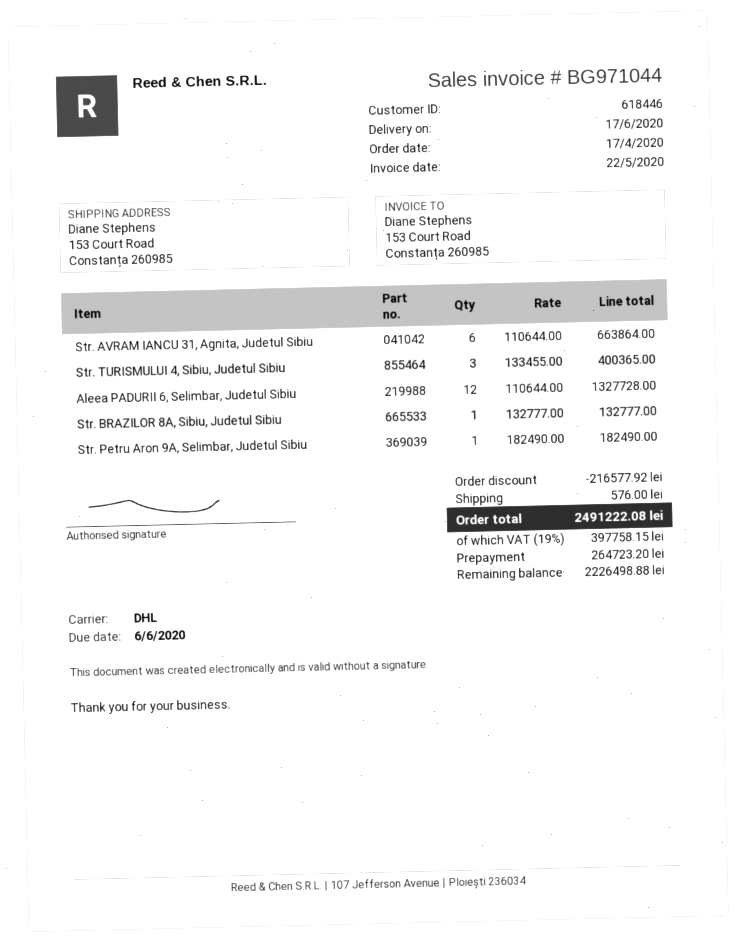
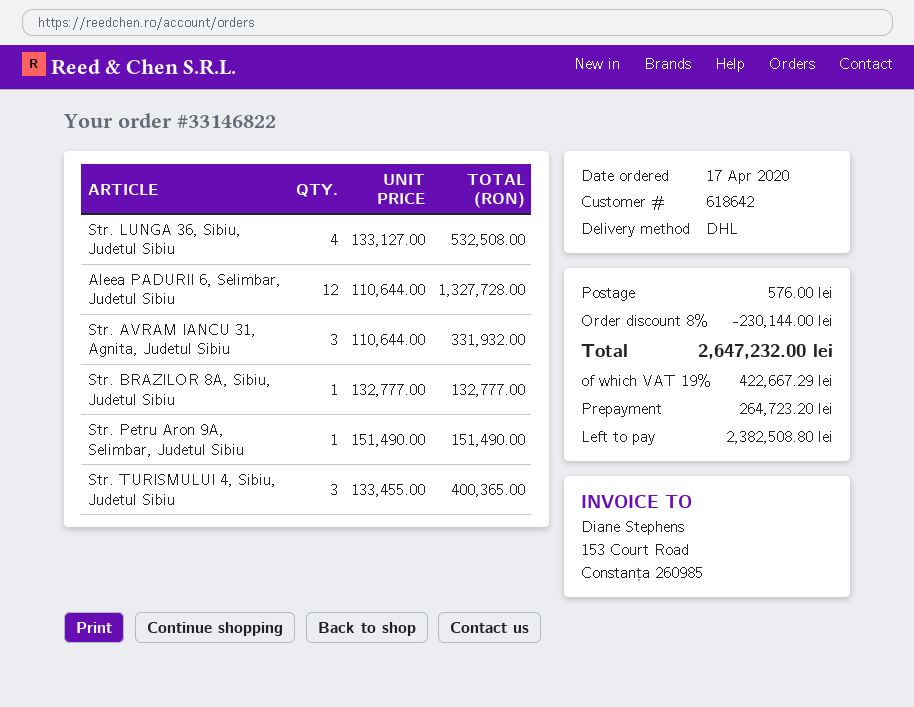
customer number: 618446 -> 618642
Str. AVRAM IANCU 31, Agnita, Judetul Sibiu: 6 x 110644.00 = 663864.00 -> 3 x 110644.00 = 331932.00
Str. Petru Aron 9A, Selimbar, Judetul Sibiu: 1 x 182490.00 = 182490.00 -> 1 x 151490.00 = 151490.00
Str. LUNGA 36, Sibiu, Judetul Sibiu: none -> 4 x 133127.00 = 532508.00
discount: 216577.92 -> 230144.00
tax: 19% = 397758.15 -> 19% = 422667.29
total: 2491222.08 -> 2647232.00
balance: 2226498.88 -> 2382508.80

